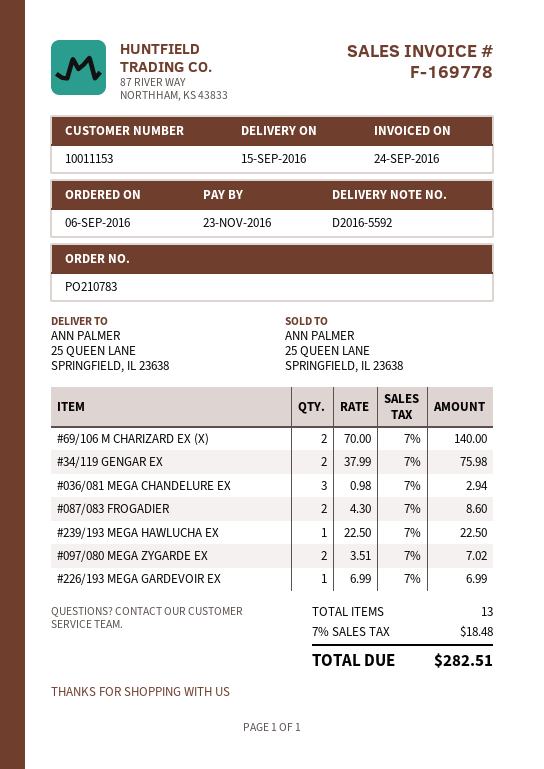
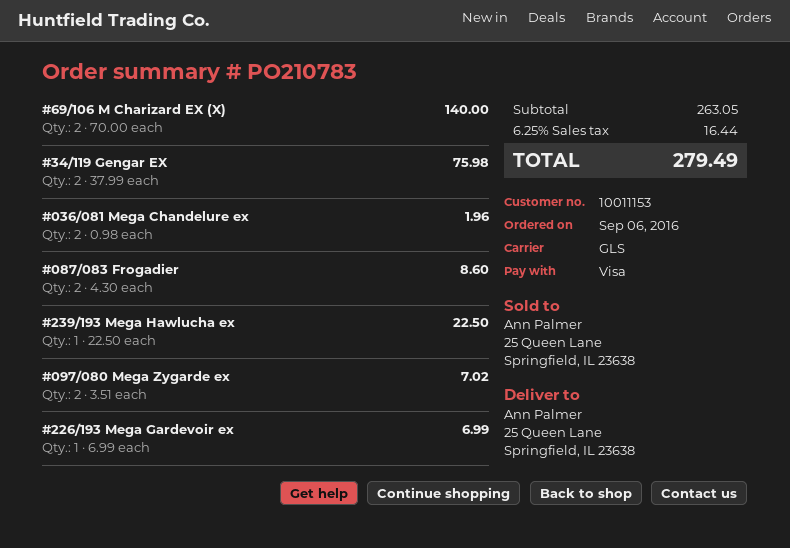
#036/081 MEGA CHANDELURE EX: 3 x 0.98 = 2.94 -> 2 x 0.98 = 1.96
tax: 7% = 18.48 -> 6.25% = 16.44
total: 282.51 -> 279.49

